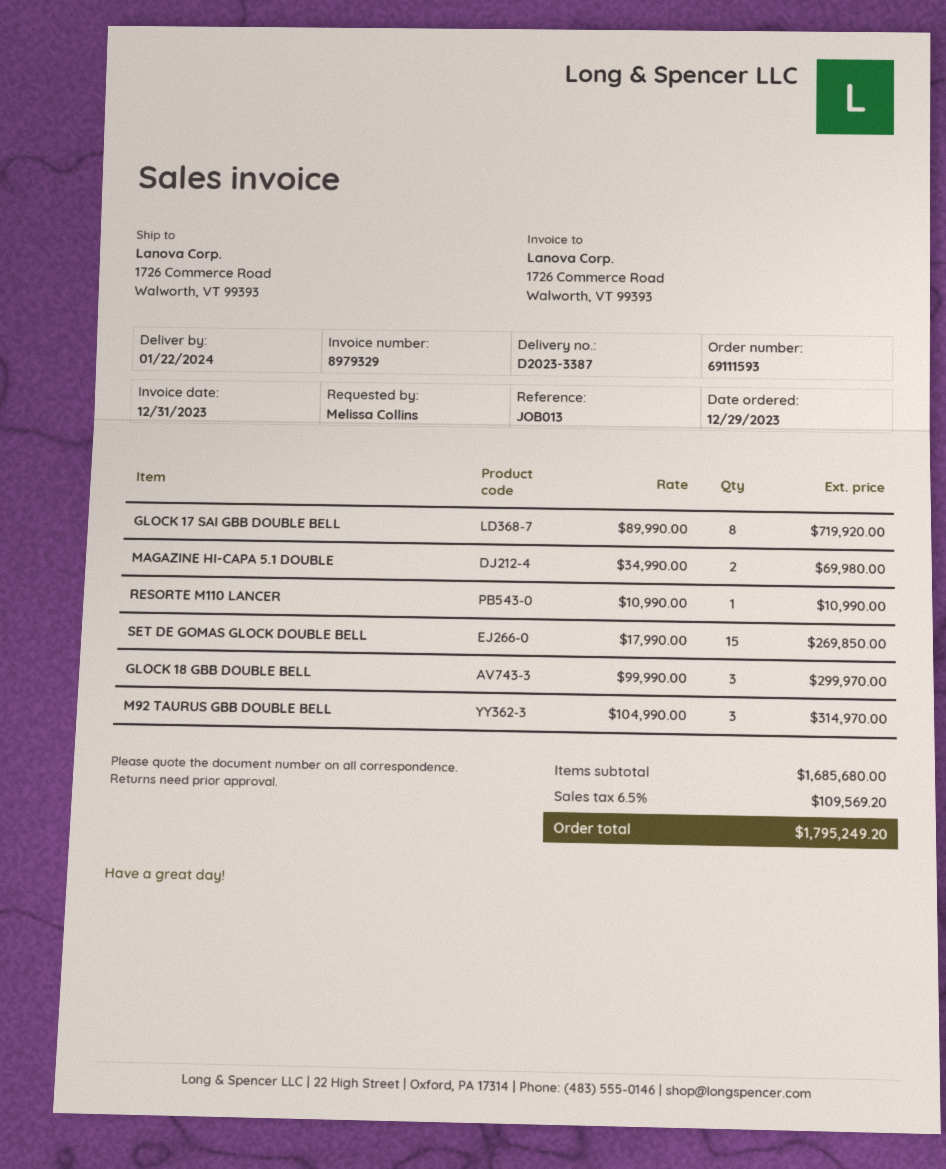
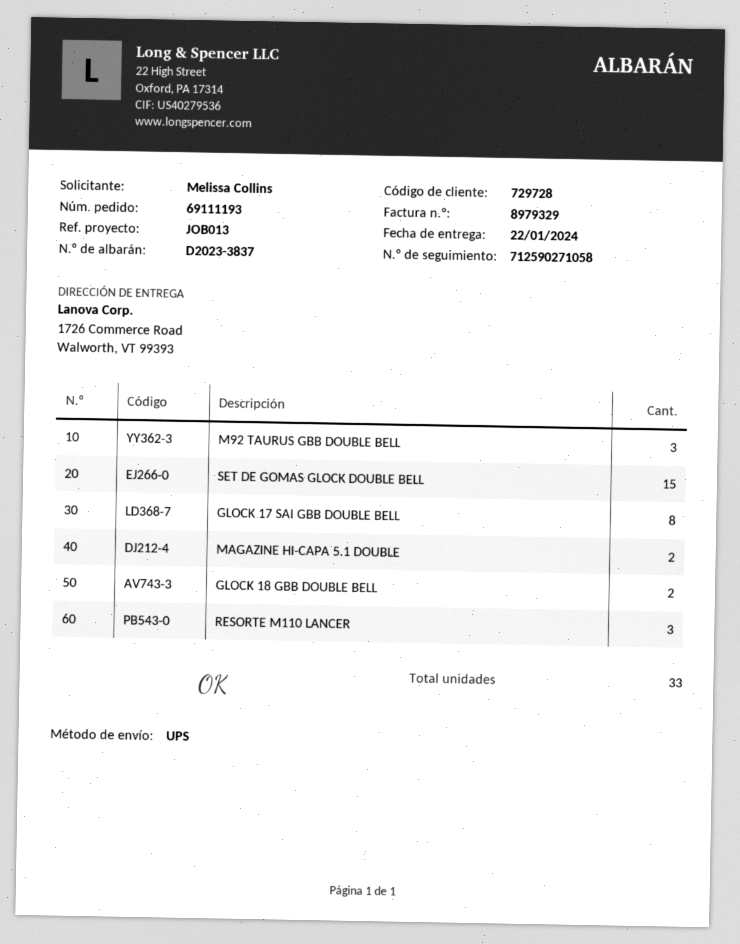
order number: 69111593 -> 69111193
delivery note number: D2023-3387 -> D2023-3837
RESORTE M110 LANCER: 1 -> 3
GLOCK 18 GBB DOUBLE BELL: 3 -> 2

